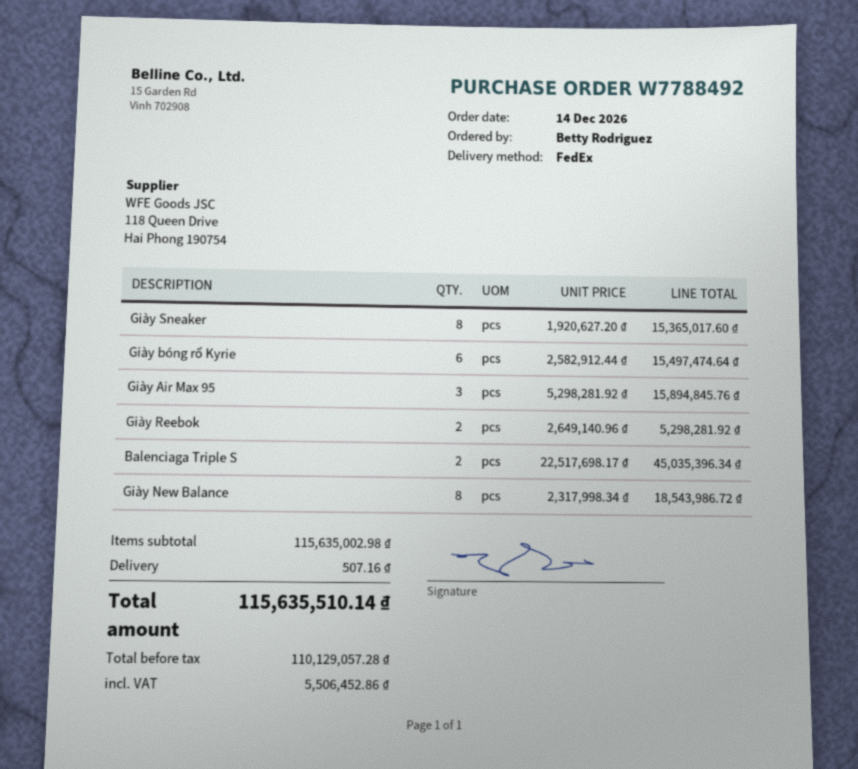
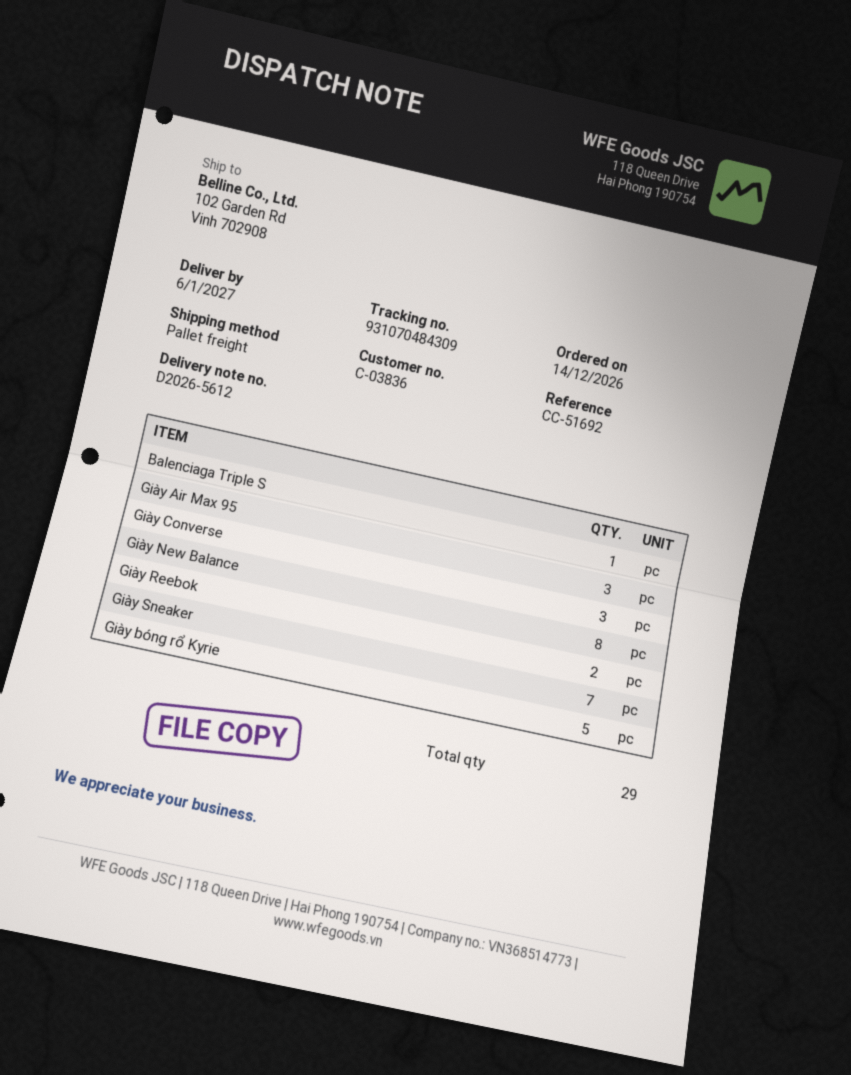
shipping method: FedEx -> pallet freight
Giày Sneaker: 8 -> 7
Giày bóng rổ Kyrie: 6 -> 5
Balenciaga Triple S: 2 -> 1
Giày Converse: none -> 3

